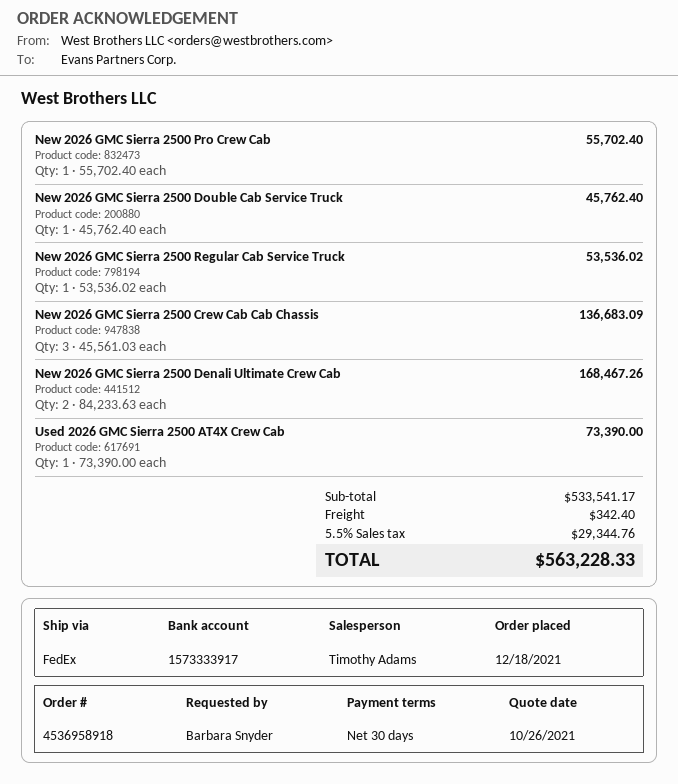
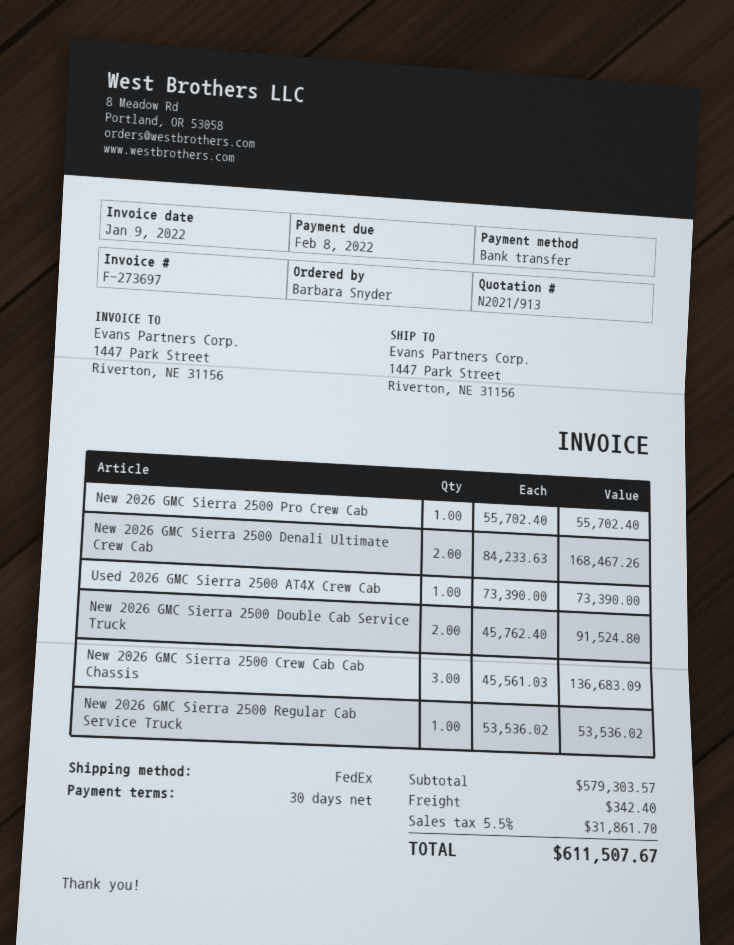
New 2026 GMC Sierra 2500 Double Cab Service Truck: 1 x 45762.40 = 45762.40 -> 2 x 45762.40 = 91524.80
subtotal: 533541.17 -> 579303.57
tax: 5.5% = 29344.76 -> 5.5% = 31861.70
total: 563228.33 -> 611507.67

